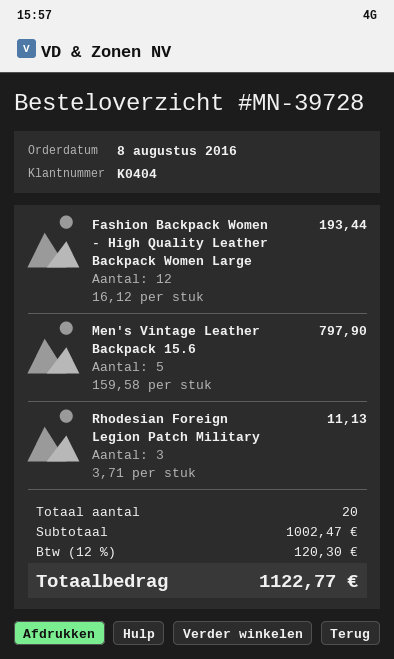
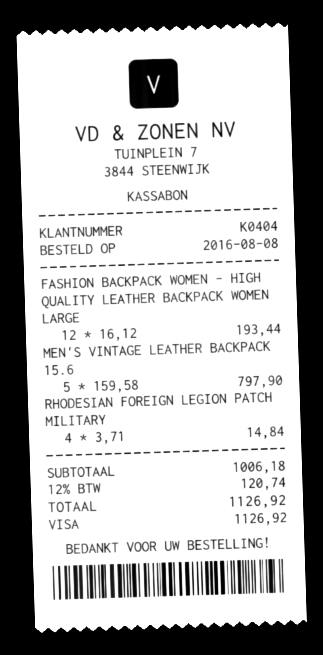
Rhodesian Foreign Legion Patch Military: 3 x 3.71 = 11.13 -> 4 x 3.71 = 14.84
subtotal: 1002.47 -> 1006.18
tax: 12% = 120.30 -> 12% = 120.74
total: 1122.77 -> 1126.92

